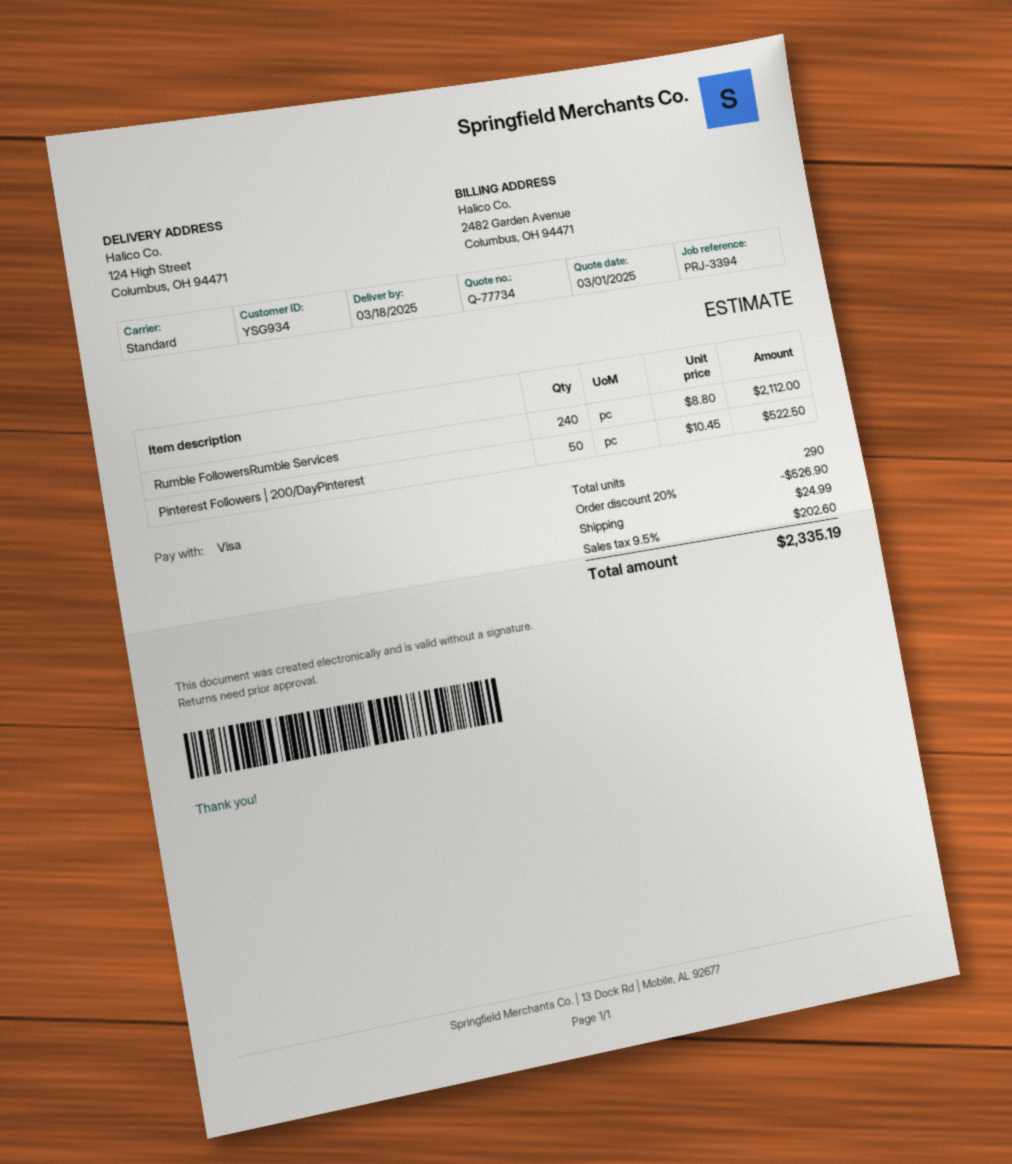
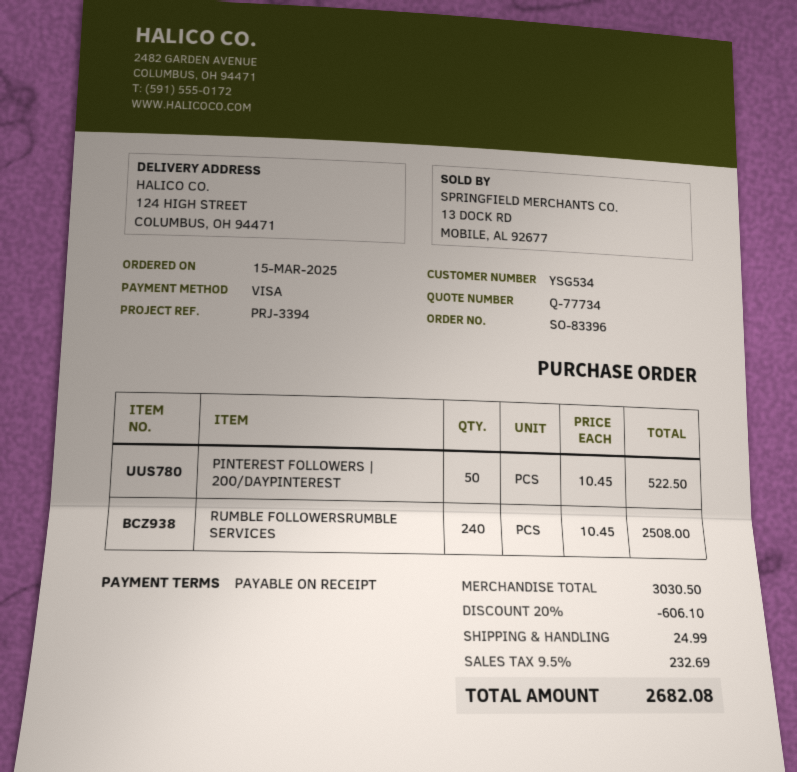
customer number: YSG934 -> YSG534
Rumble FollowersRumble Services: 240 x 8.80 = 2112.00 -> 240 x 10.45 = 2508.00
discount: 20% = 526.90 -> 20% = 606.10
tax: 9.5% = 202.60 -> 9.5% = 232.69
total: 2335.19 -> 2682.08

